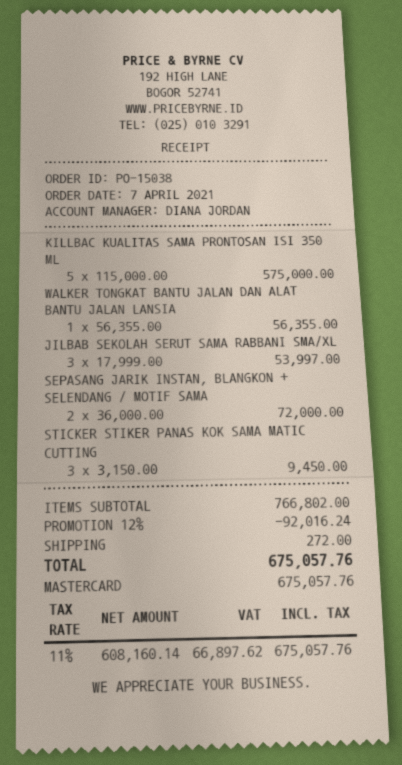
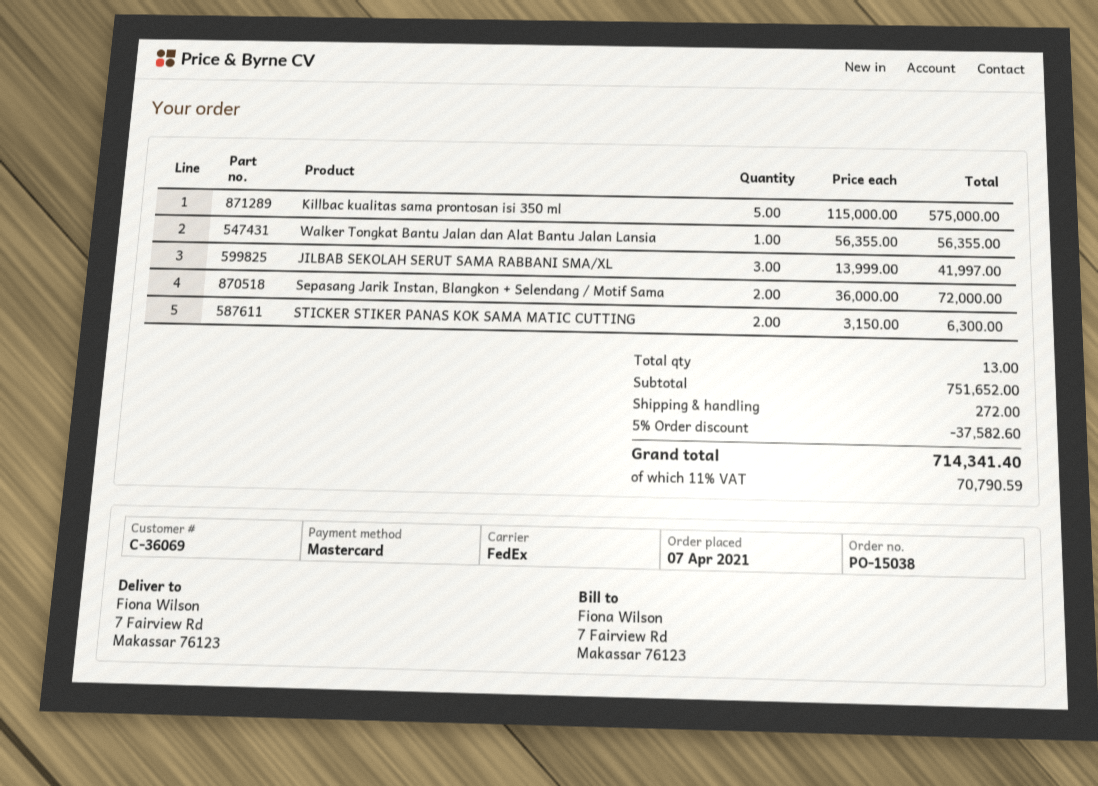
JILBAB SEKOLAH SERUT SAMA RABBANI SMA/XL: 3 x 17999.00 = 53997.00 -> 3 x 13999.00 = 41997.00
STICKER STIKER PANAS KOK SAMA MATIC CUTTING: 3 x 3150.00 = 9450.00 -> 2 x 3150.00 = 6300.00
subtotal: 766802.00 -> 751652.00
discount: 12% = 92016.24 -> 5% = 37582.60
tax: 11% = 66897.62 -> 11% = 70790.59
total: 675057.76 -> 714341.40

